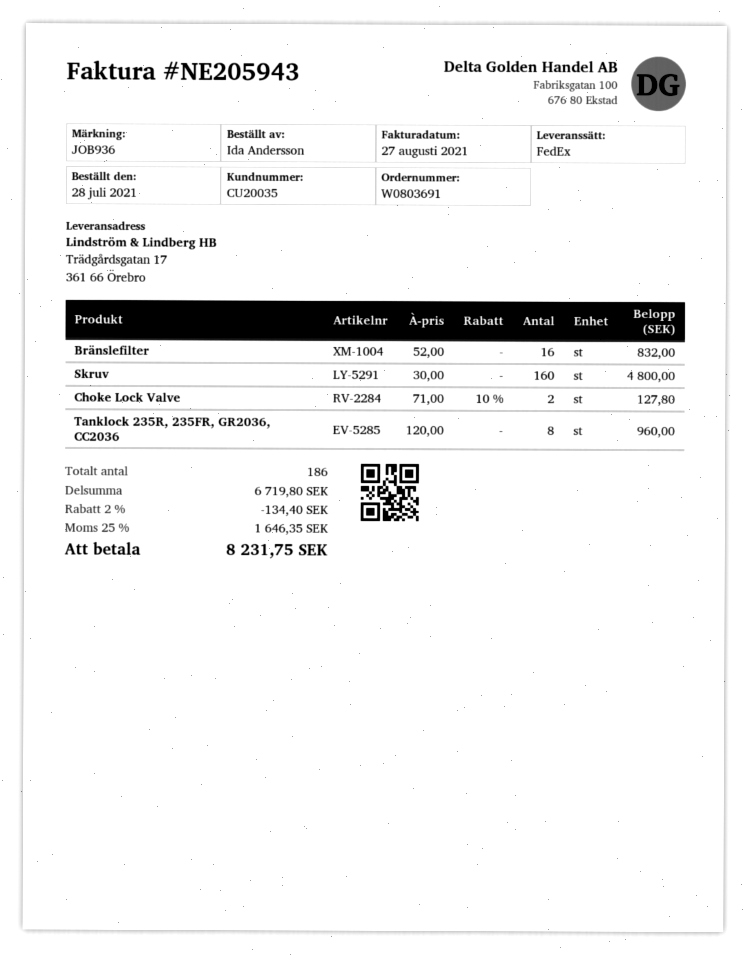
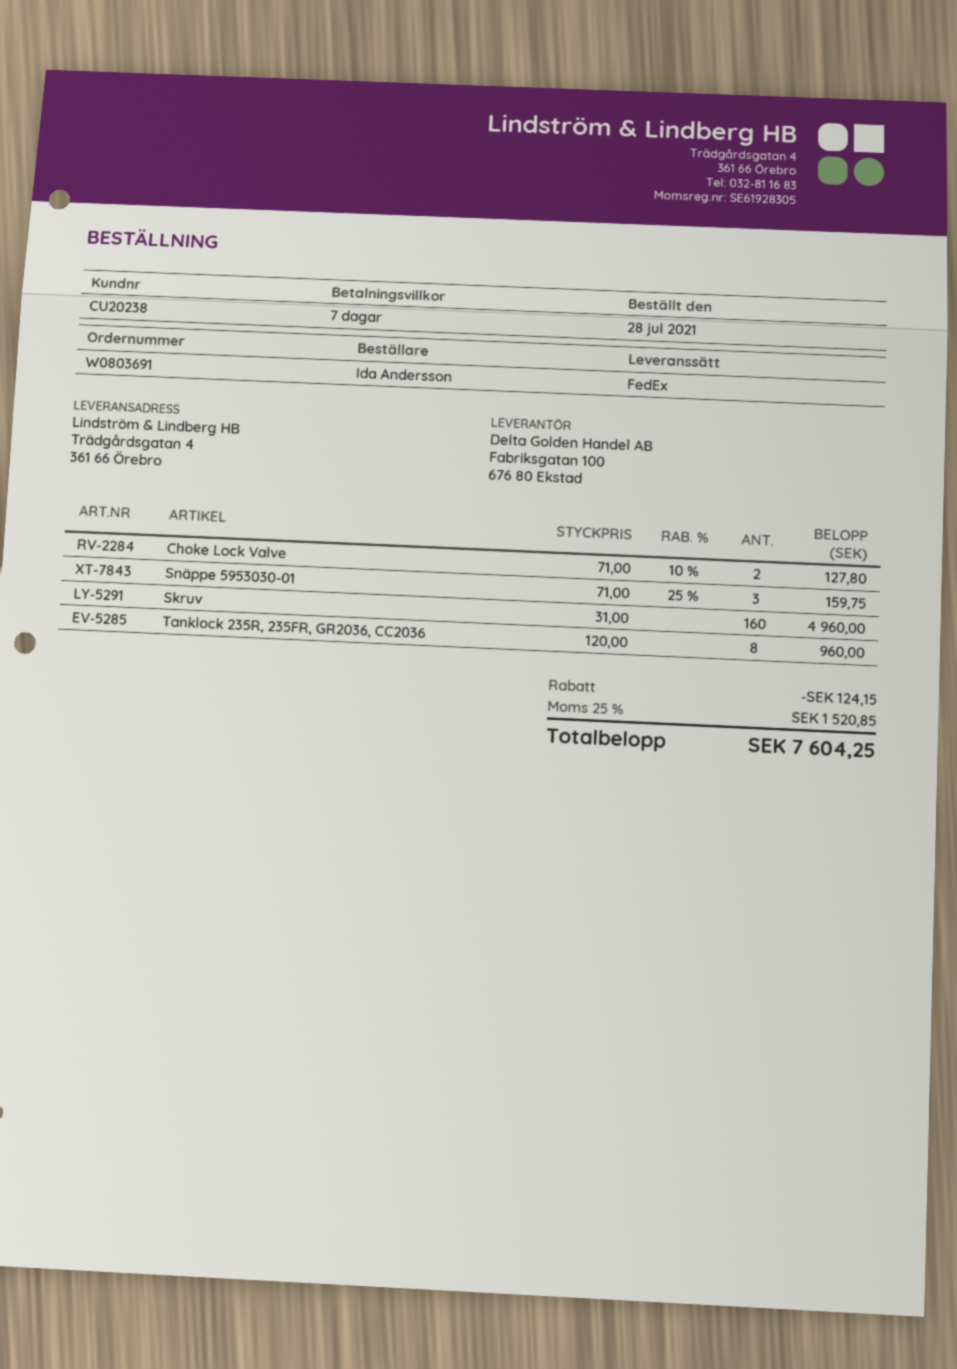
customer number: CU20035 -> CU20238
ship to: Trädgårdsgatan 17, 361 66 Örebro -> Trädgårdsgatan 4, 361 66 Örebro
Bränslefilter: 16 x 52.00 = 832.00 -> none
Skruv: 160 x 30.00 = 4800.00 -> 160 x 31.00 = 4960.00
Snäppe 5953030-01: none -> 3 x 71.00 - 25% = 159.75
discount: 134.40 -> 124.15
tax: 25% = 1646.35 -> 25% = 1520.85
total: 8231.75 -> 7604.25

